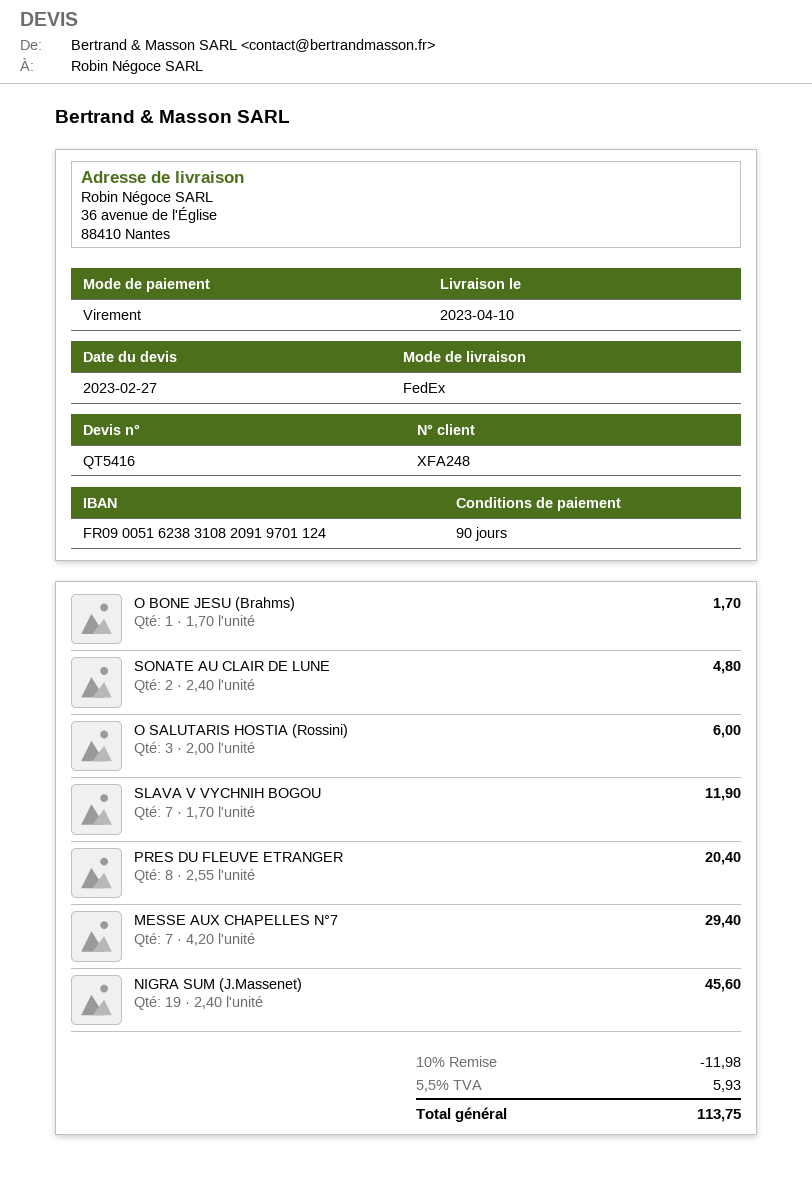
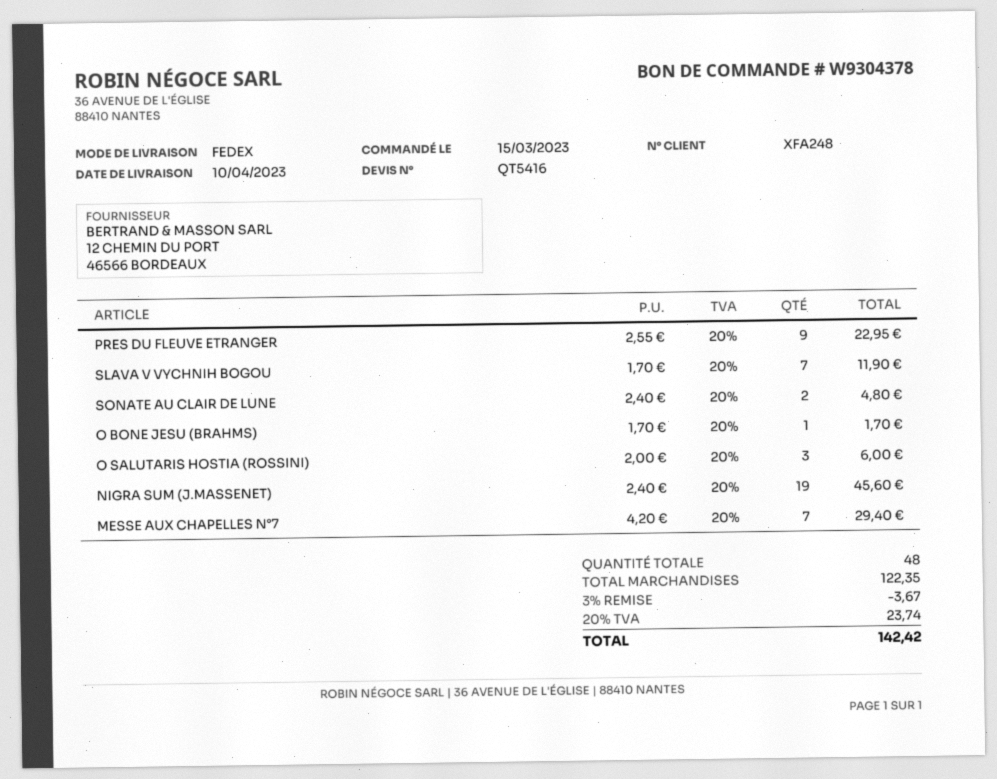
PRES DU FLEUVE ETRANGER: 8 x 2.55 = 20.40 -> 9 x 2.55 = 22.95
discount: 10% = 11.98 -> 3% = 3.67
tax: 5.5% = 5.93 -> 20% = 23.74
total: 113.75 -> 142.42

